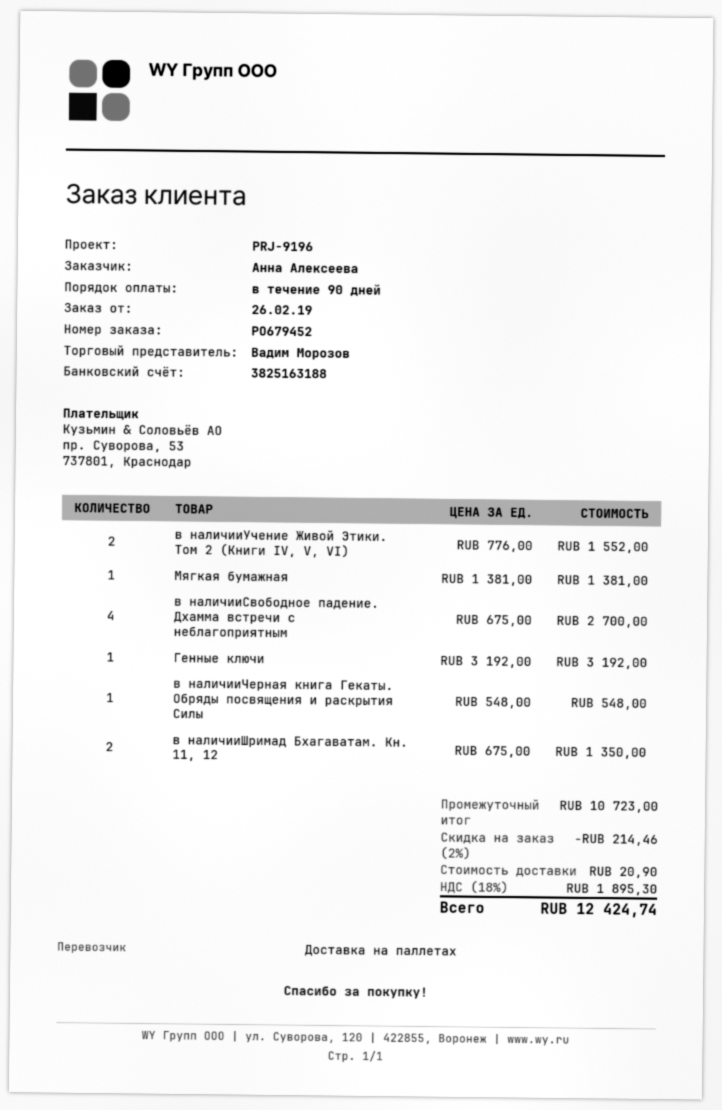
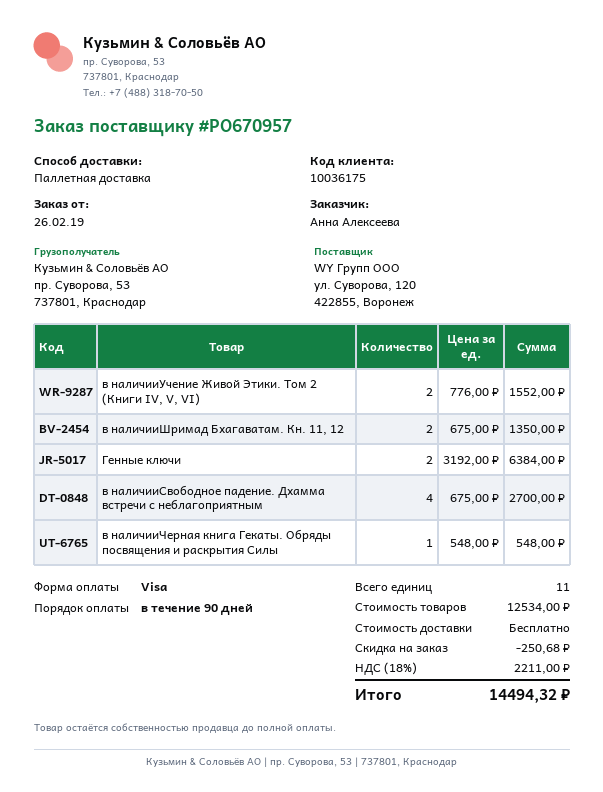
order number: PO679452 -> PO670957
Мягкая бумажная: 1 x 1381.00 = 1381.00 -> none
Генные ключи: 1 x 3192.00 = 3192.00 -> 2 x 3192.00 = 6384.00
subtotal: 10723.00 -> 12534.00
discount: 214.46 -> 250.68
shipping: 20.90 -> 0.00
tax: 18% = 1895.30 -> 18% = 2211.00
total: 12424.74 -> 14494.32

